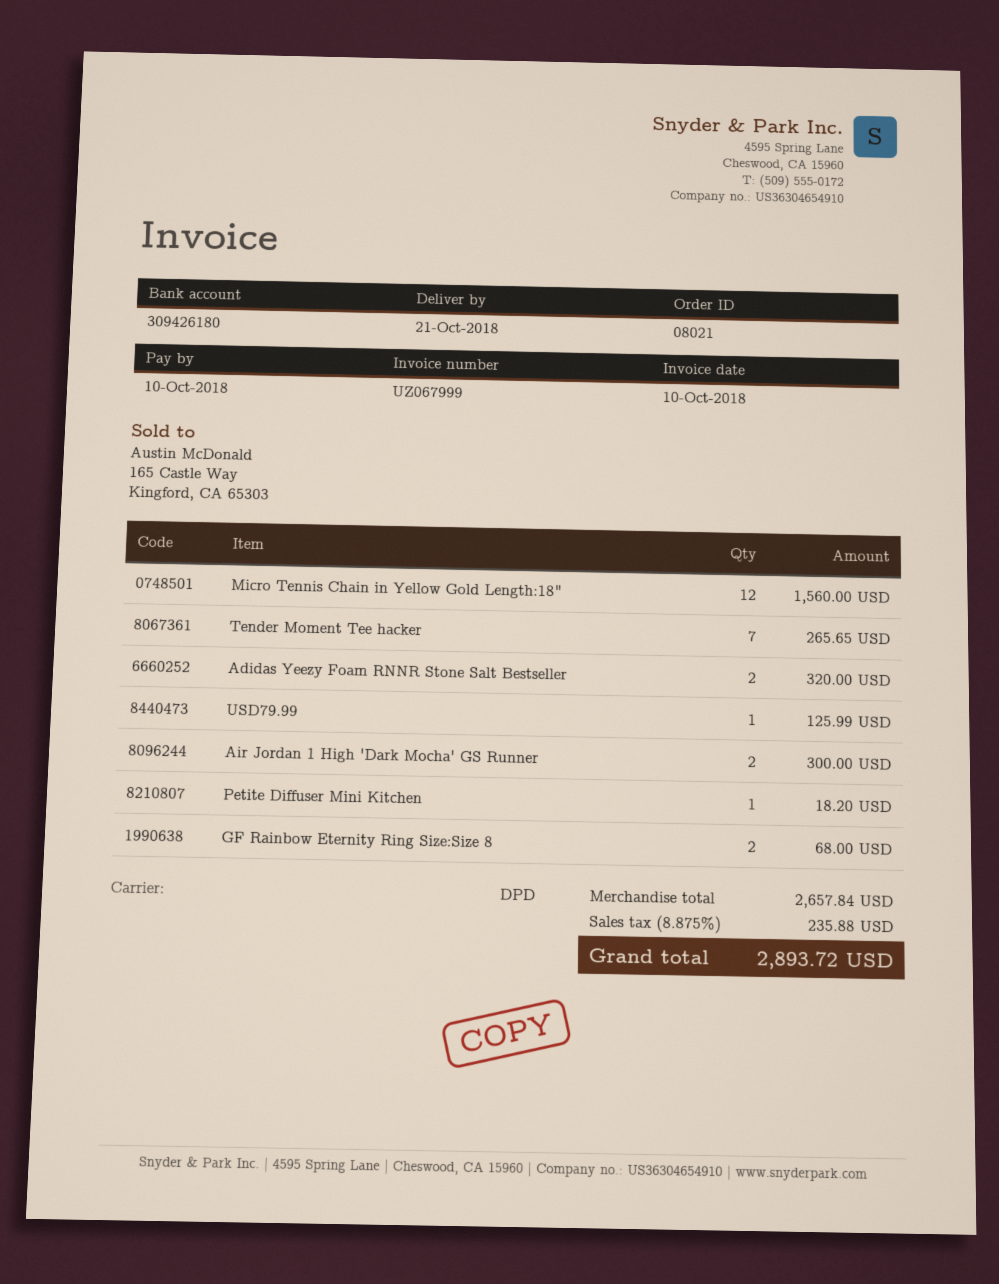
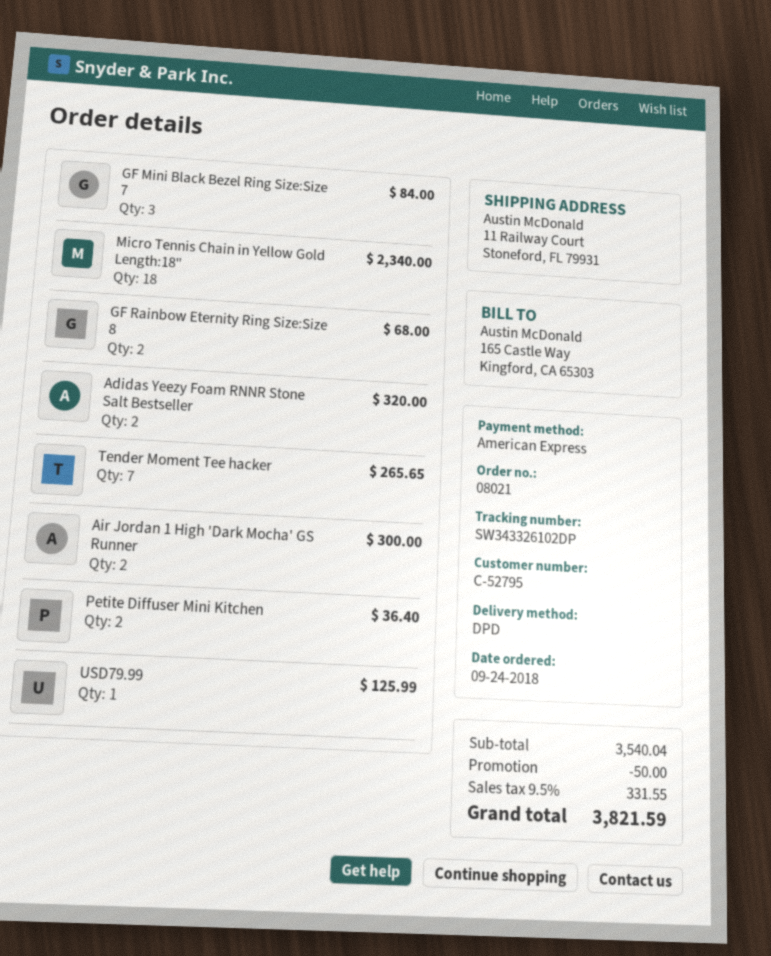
Micro Tennis Chain in Yellow Gold Length:18": 12 for 1560.00 -> 18 for 2340.00
Petite Diffuser Mini Kitchen: 1 for 18.20 -> 2 for 36.40
GF Mini Black Bezel Ring Size:Size 7: none -> 3 for 84.00
subtotal: 2657.84 -> 3540.04
discount: none -> 50.00
tax: 8.875% = 235.88 -> 9.5% = 331.55
total: 2893.72 -> 3821.59

